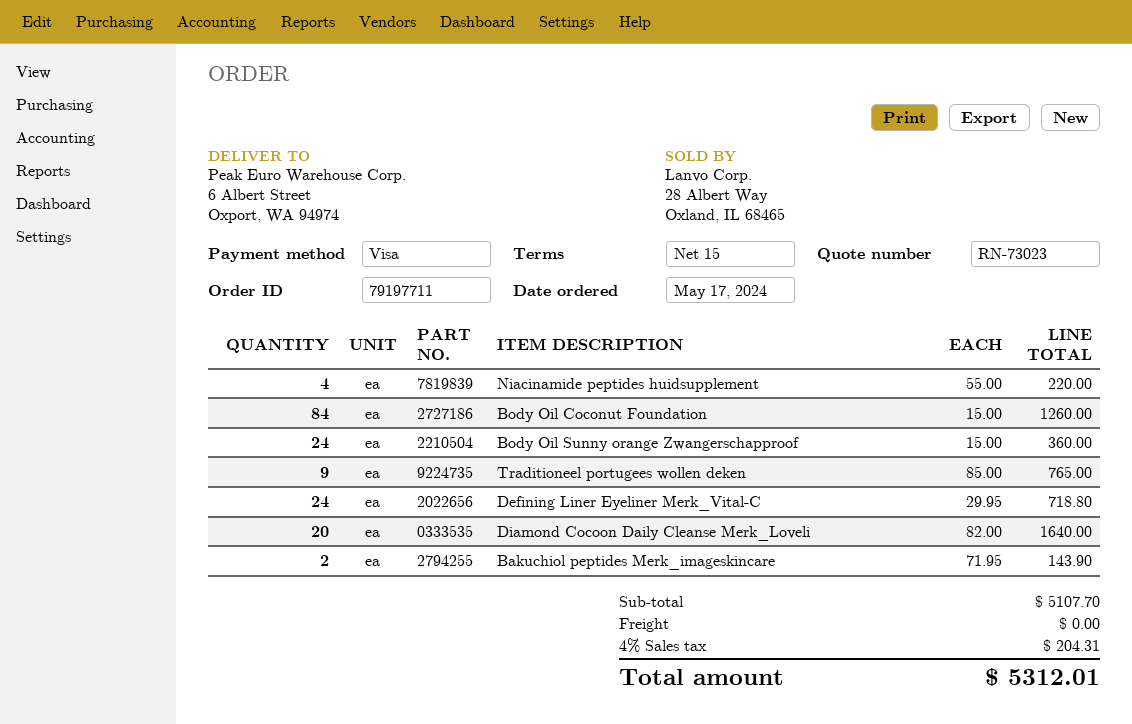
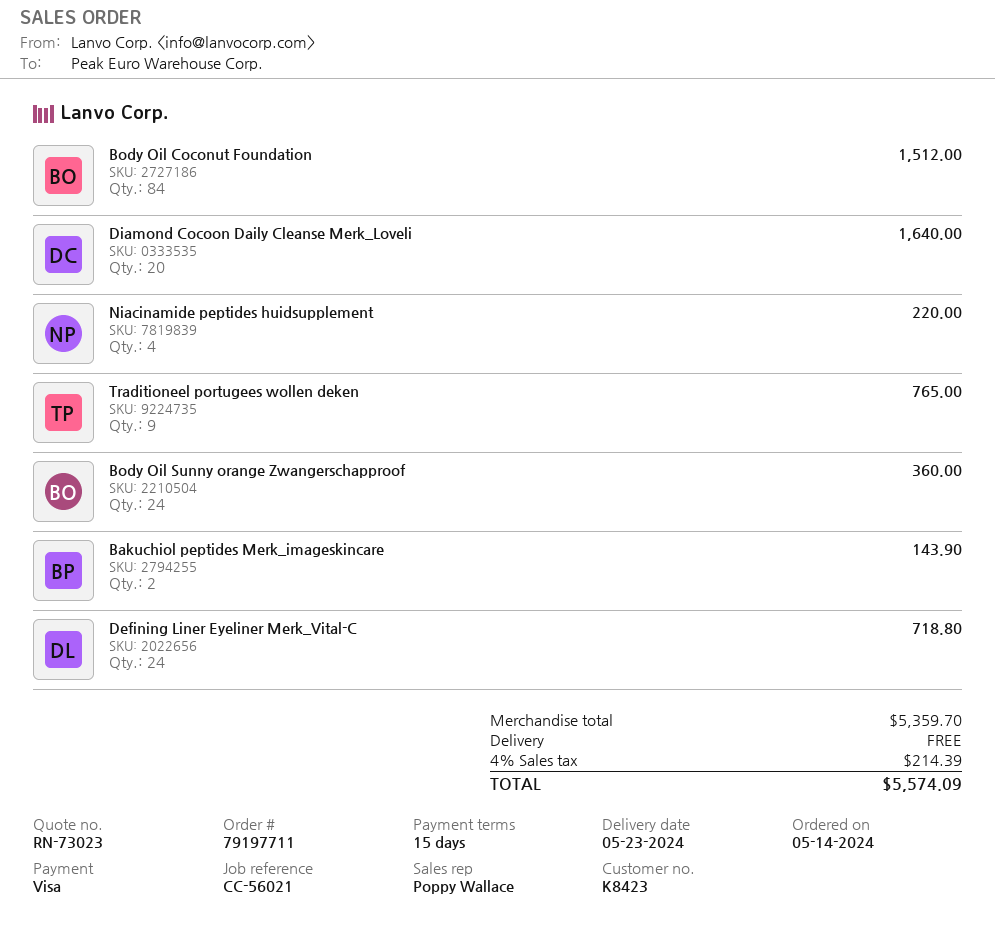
order date: 2024-05-17 -> 2024-05-14
Body Oil Coconut Foundation: 84 for 1260.00 -> 84 for 1512.00
subtotal: 5107.70 -> 5359.70
tax: 4% = 204.31 -> 4% = 214.39
total: 5312.01 -> 5574.09

